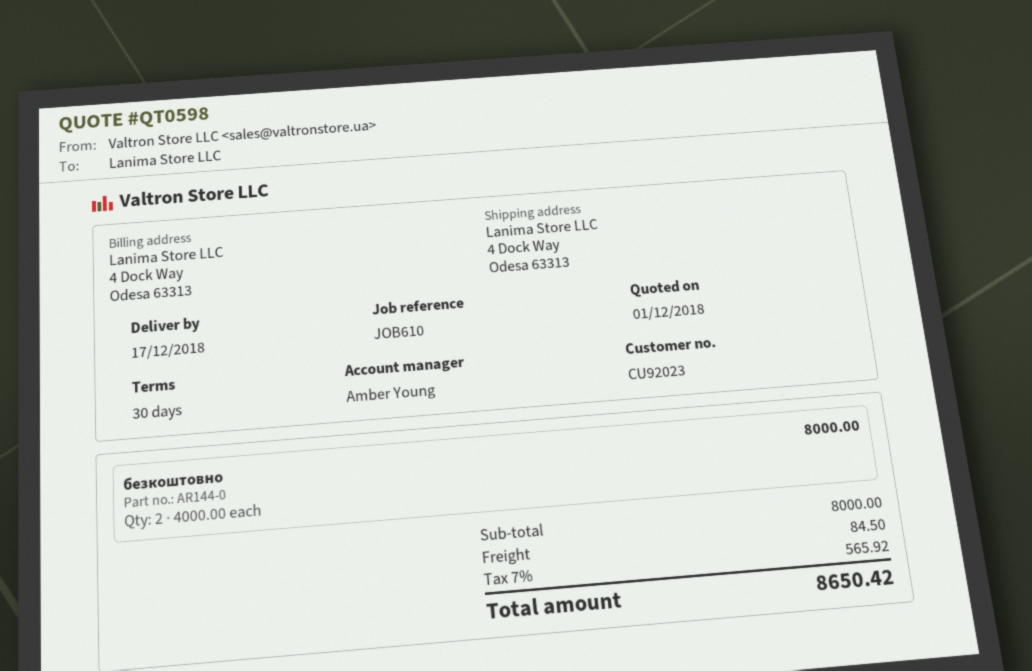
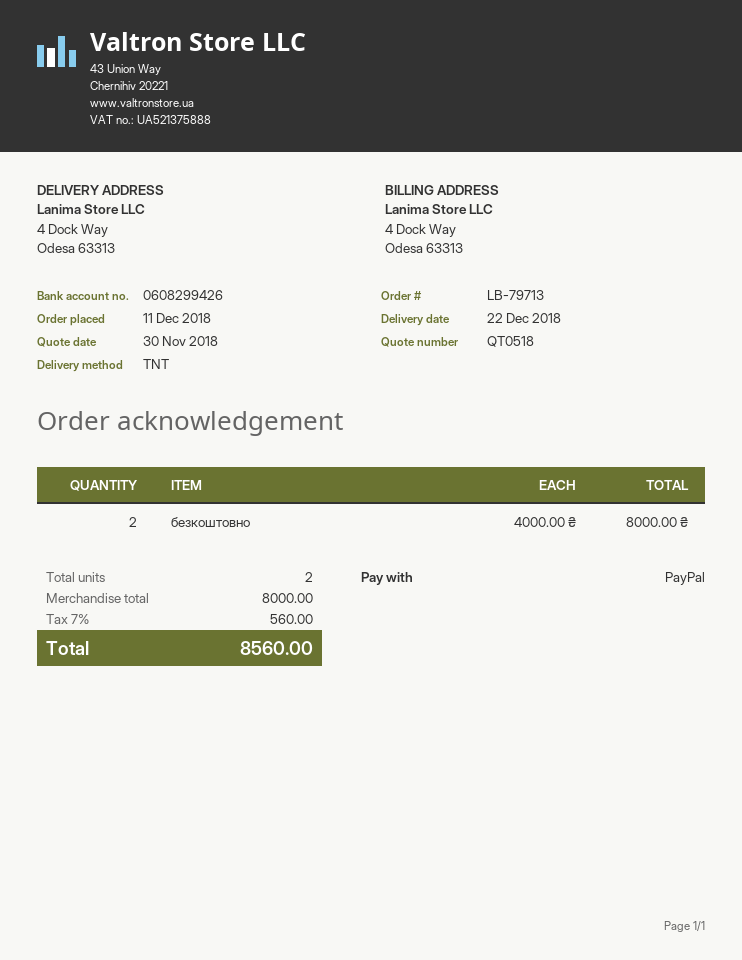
quote number: QT0598 -> QT0518
quote date: 2018-12-01 -> 2018-11-30
delivery date: 2018-12-17 -> 2018-12-22
shipping: 84.50 -> none
tax: 7% = 565.92 -> 7% = 560.00
total: 8650.42 -> 8560.00

